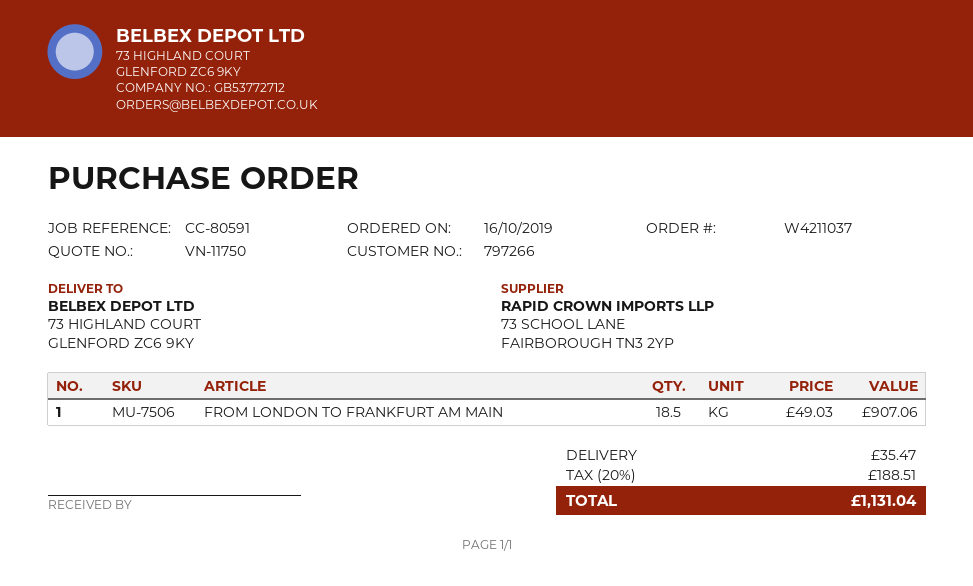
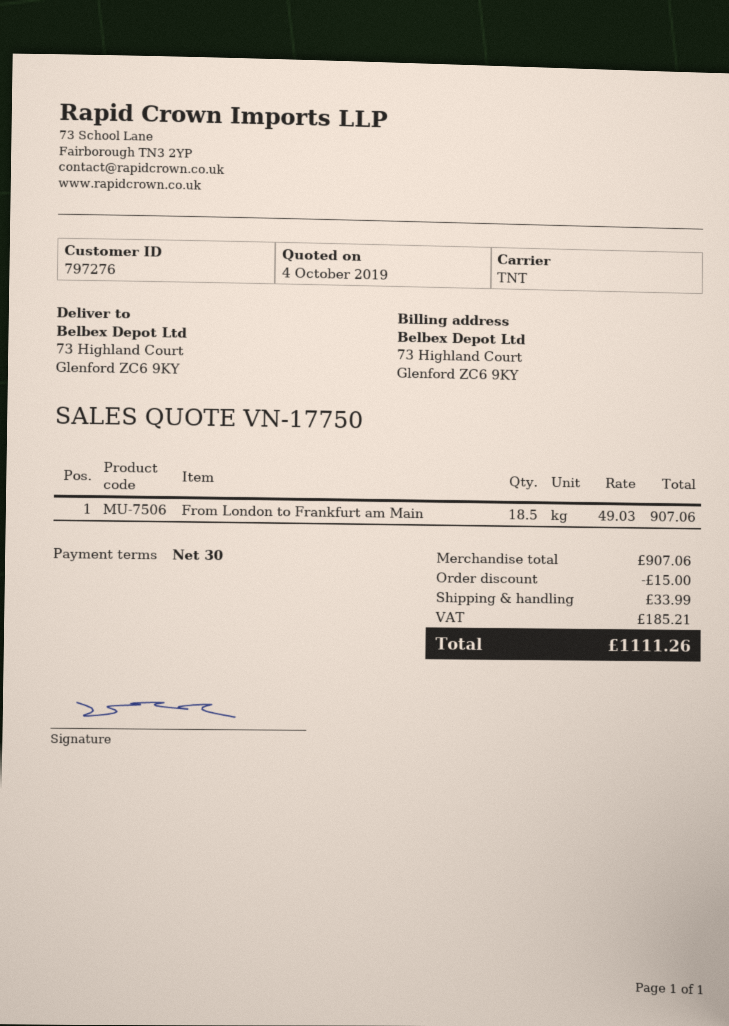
quote number: VN-11750 -> VN-17750
customer number: 797266 -> 797276
discount: none -> 15.00
shipping: 35.47 -> 33.99
tax: 188.51 -> 185.21
total: 1131.04 -> 1111.26

